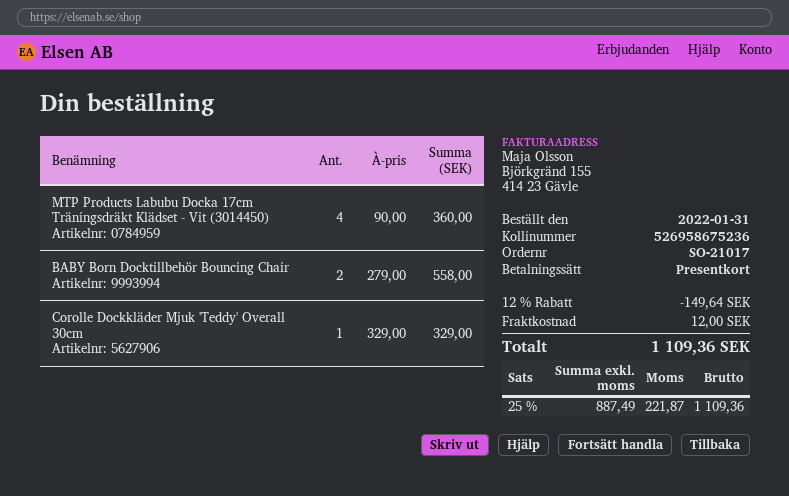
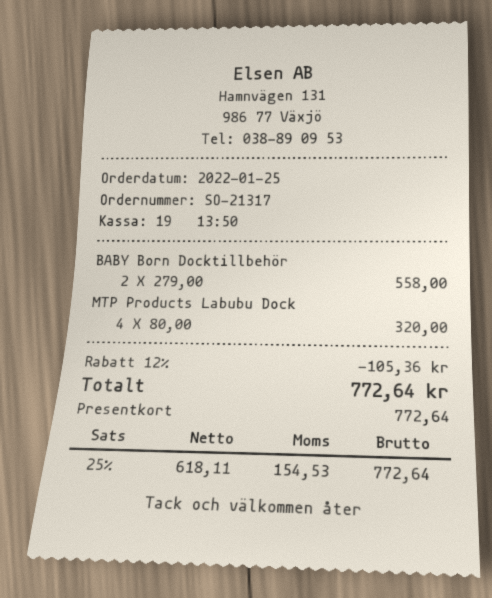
order number: SO-21017 -> SO-21317
order date: 2022-01-31 -> 2022-01-25
MTP Products Labubu Docka 17cm Träningsdräkt Klädset - Vit (3014450): 4 x 90.00 = 360.00 -> 4 x 80.00 = 320.00
Corolle Dockkläder Mjuk 'Teddy' Overall 30cm: 1 x 329.00 = 329.00 -> none
discount: 12% = 149.64 -> 12% = 105.36
shipping: 12.00 -> none
net: 887.49 -> 618.11
tax: 25% = 221.87 -> 25% = 154.53
total: 1109.36 -> 772.64

